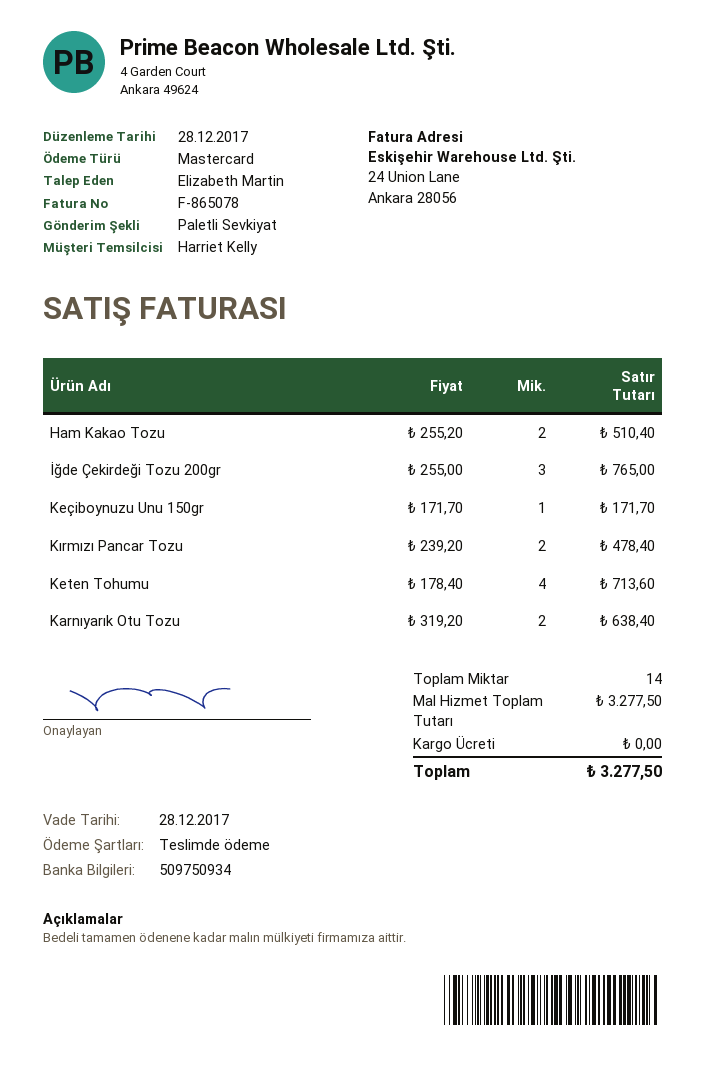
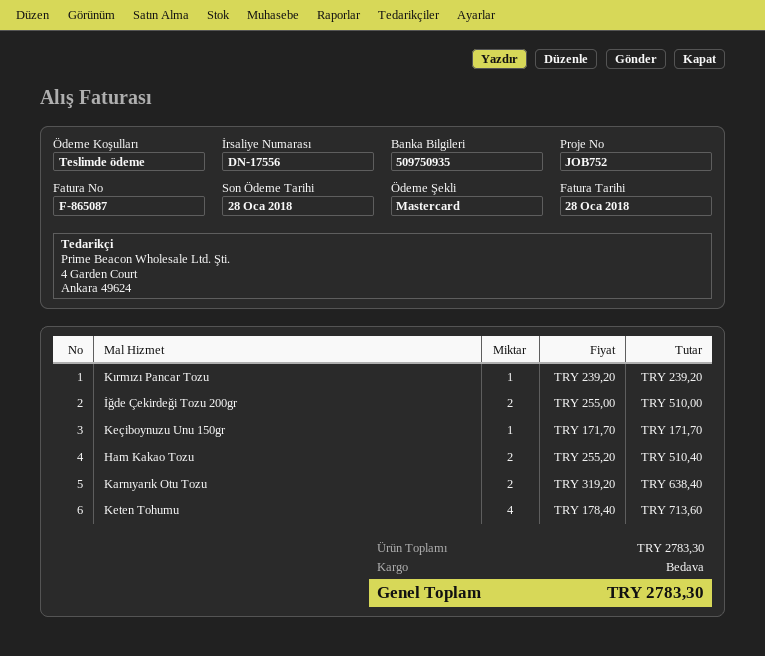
invoice number: F-865078 -> F-865087
invoice date: 2017-12-28 -> 2018-01-28
due date: 2017-12-28 -> 2018-01-28
bank account: 509750934 -> 509750935
İğde Çekirdeği Tozu 200gr: 3 x 255.00 = 765.00 -> 2 x 255.00 = 510.00
Kırmızı Pancar Tozu: 2 x 239.20 = 478.40 -> 1 x 239.20 = 239.20
subtotal: 3277.50 -> 2783.30
total: 3277.50 -> 2783.30

